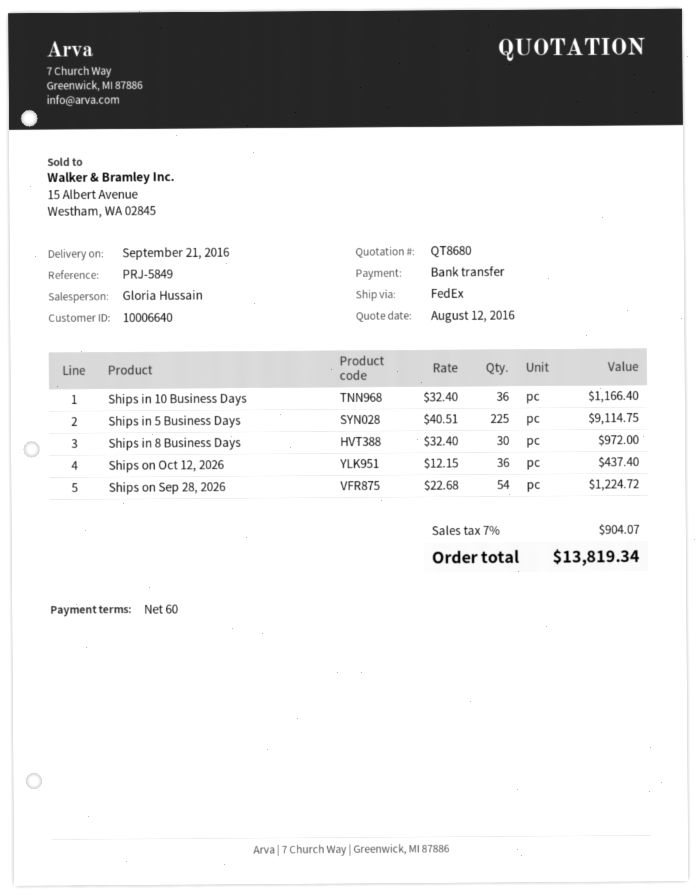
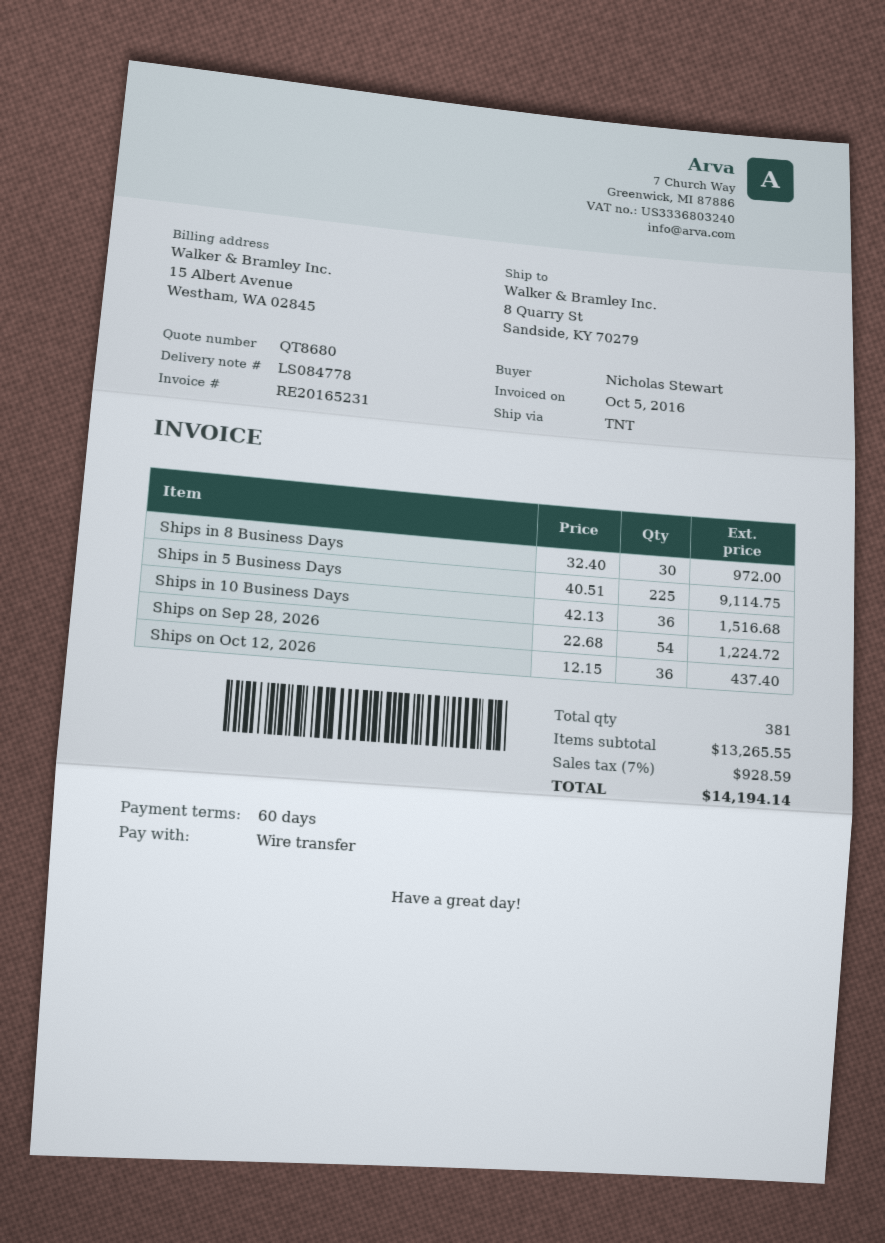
shipping method: FedEx -> TNT
Ships in 10 Business Days: 36 x 32.40 = 1166.40 -> 36 x 42.13 = 1516.68
tax: 7% = 904.07 -> 7% = 928.59
total: 13819.34 -> 14194.14

